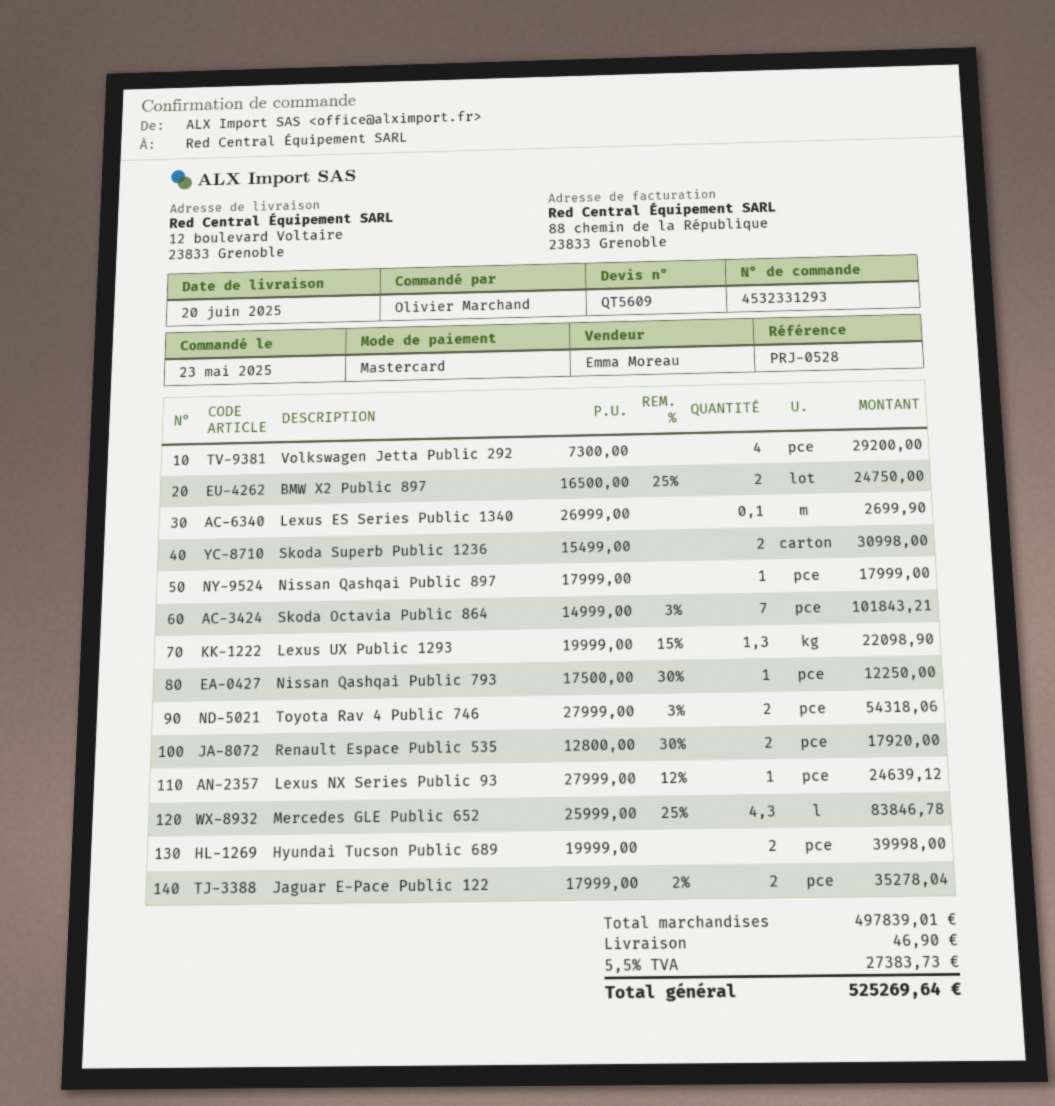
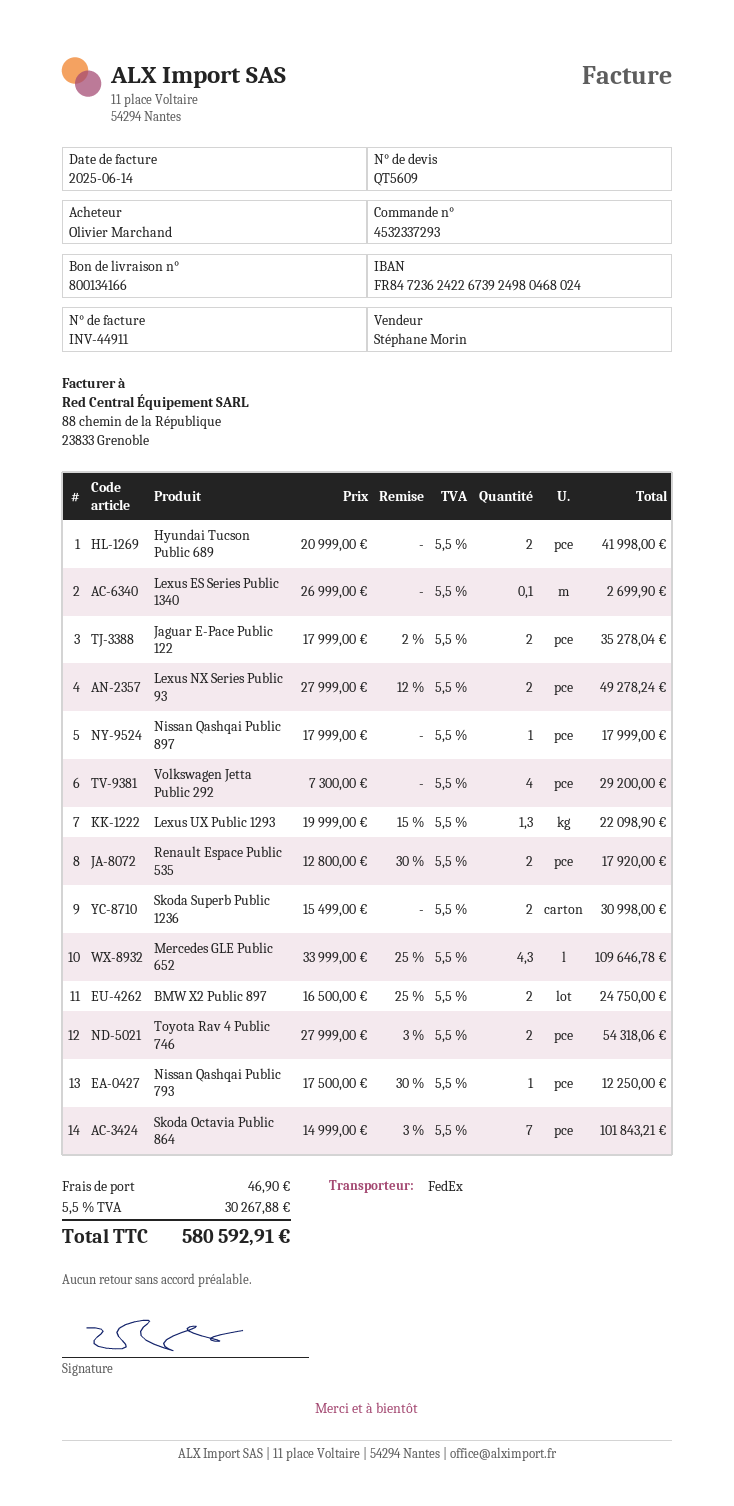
order number: 4532331293 -> 4532337293
sales rep: Emma Moreau -> Stéphane Morin
Lexus NX Series Public 93: 1 x 27999.00 - 12% = 24639.12 -> 2 x 27999.00 - 12% = 49278.24
Mercedes GLE Public 652: 4.3 x 25999.00 - 25% = 83846.78 -> 4.3 x 33999.00 - 25% = 109646.78
Hyundai Tucson Public 689: 2 x 19999.00 = 39998.00 -> 2 x 20999.00 = 41998.00
tax: 5.5% = 27383.73 -> 5.5% = 30267.88
total: 525269.64 -> 580592.91

